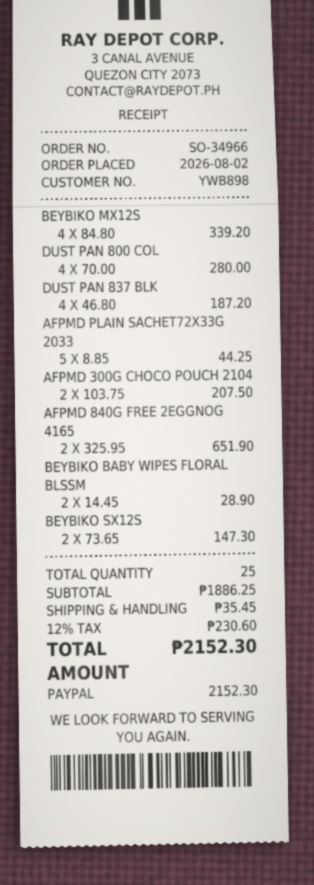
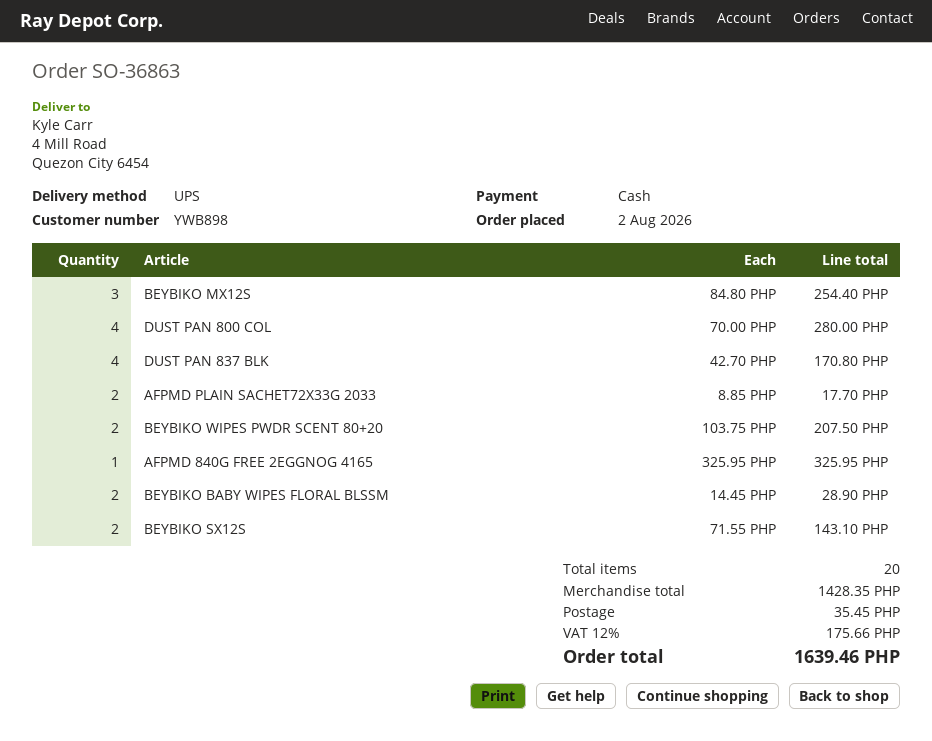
order number: SO-34966 -> SO-36863
payment method: PayPal -> cash
BEYBIKO MX12S: 4 x 84.80 = 339.20 -> 3 x 84.80 = 254.40
DUST PAN 837 BLK: 4 x 46.80 = 187.20 -> 4 x 42.70 = 170.80
AFPMD PLAIN SACHET72X33G 2033: 5 x 8.85 = 44.25 -> 2 x 8.85 = 17.70
AFPMD 300G CHOCO POUCH 2104: 2 x 103.75 = 207.50 -> none
AFPMD 840G FREE 2EGGNOG 4165: 2 x 325.95 = 651.90 -> 1 x 325.95 = 325.95
BEYBIKO SX12S: 2 x 73.65 = 147.30 -> 2 x 71.55 = 143.10
BEYBIKO WIPES PWDR SCENT 80+20: none -> 2 x 103.75 = 207.50
total quantity: 25 -> 20
subtotal: 1886.25 -> 1428.35
tax: 12% = 230.60 -> 12% = 175.66
total: 2152.30 -> 1639.46

